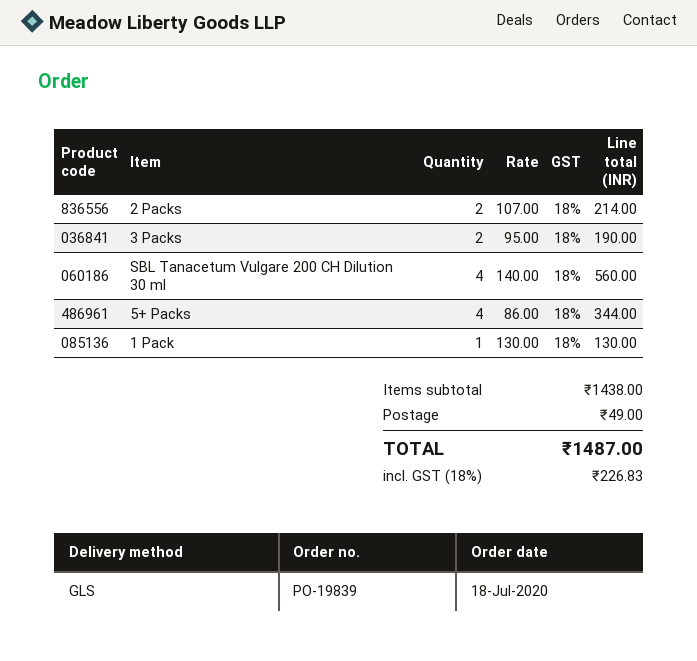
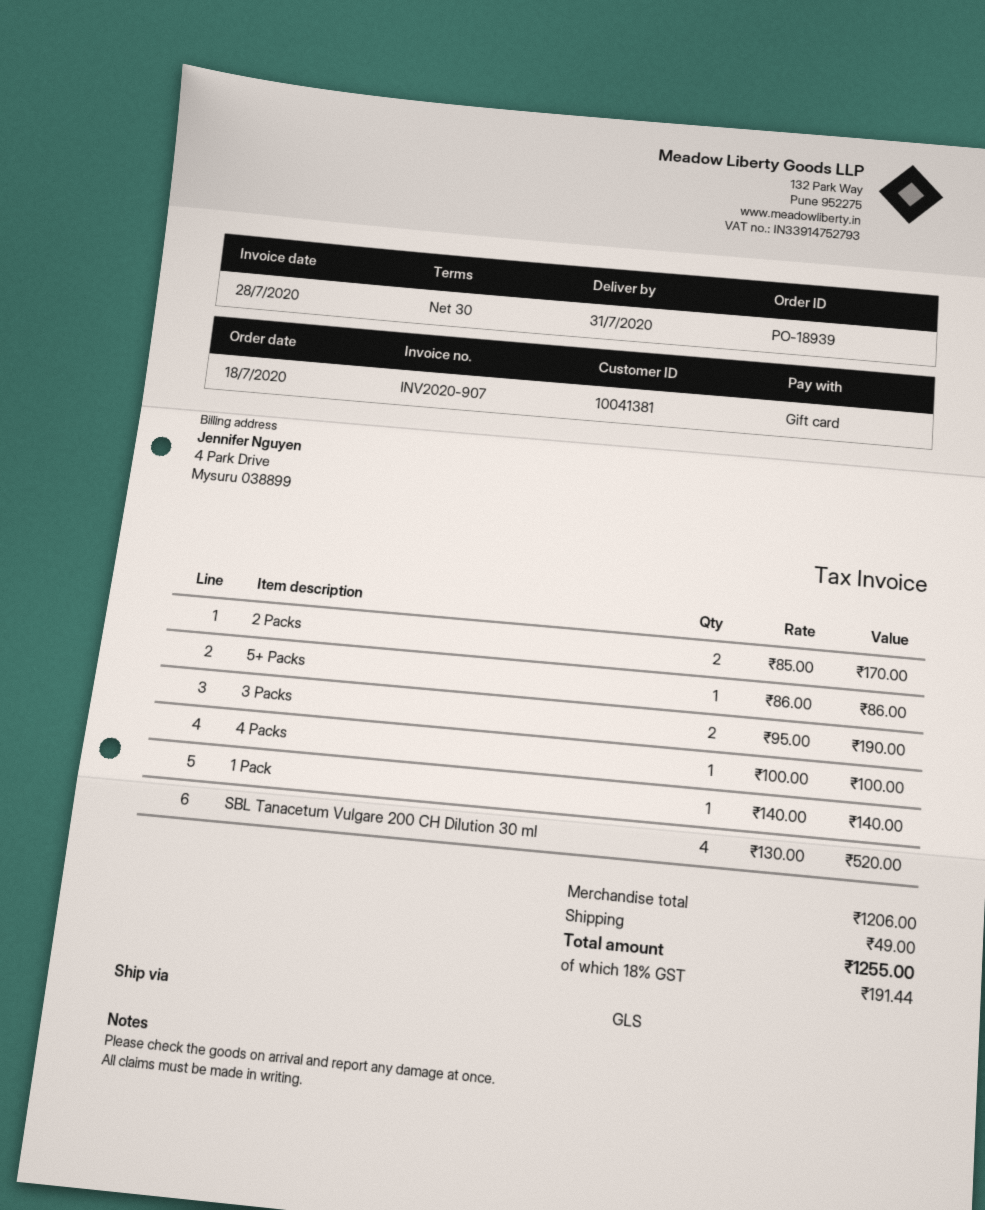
order number: PO-19839 -> PO-18939
2 Packs: 2 x 107.00 = 214.00 -> 2 x 85.00 = 170.00
SBL Tanacetum Vulgare 200 CH Dilution 30 ml: 4 x 140.00 = 560.00 -> 4 x 130.00 = 520.00
5+ Packs: 4 x 86.00 = 344.00 -> 1 x 86.00 = 86.00
1 Pack: 1 x 130.00 = 130.00 -> 1 x 140.00 = 140.00
4 Packs: none -> 1 x 100.00 = 100.00
subtotal: 1438.00 -> 1206.00
tax: 18% = 226.83 -> 18% = 191.44
total: 1487.00 -> 1255.00

